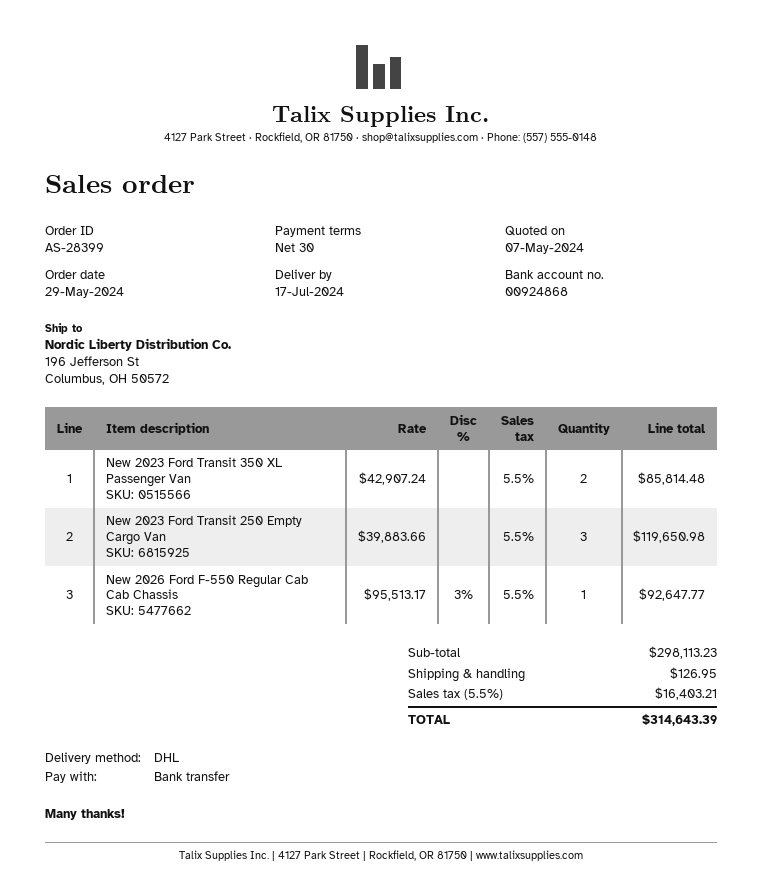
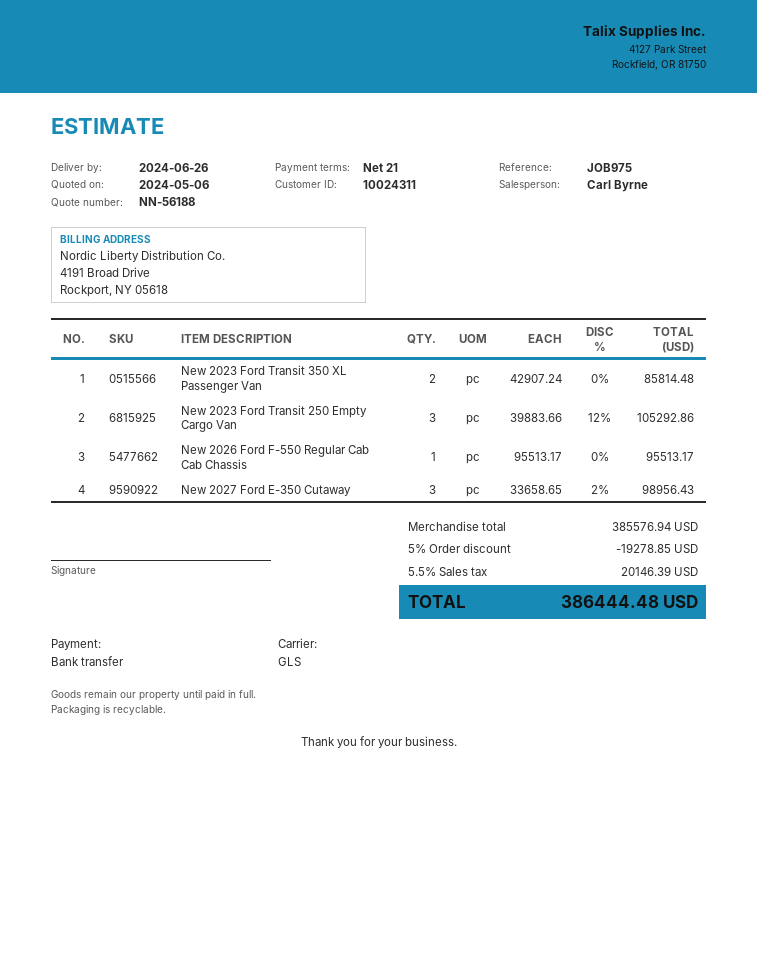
quote date: 2024-05-07 -> 2024-05-06
delivery date: 2024-07-17 -> 2024-06-26
payment terms: 30 days -> 21 days
shipping method: DHL -> GLS
New 2023 Ford Transit 250 Empty Cargo Van: 3 x 39883.66 = 119650.98 -> 3 x 39883.66 - 12% = 105292.86
New 2026 Ford F-550 Regular Cab Cab Chassis: 1 x 95513.17 - 3% = 92647.77 -> 1 x 95513.17 = 95513.17
New 2027 Ford E-350 Cutaway: none -> 3 x 33658.65 - 2% = 98956.43
subtotal: 298113.23 -> 385576.94
discount: none -> 5% = 19278.85
shipping: 126.95 -> none
tax: 5.5% = 16403.21 -> 5.5% = 20146.39
total: 314643.39 -> 386444.48

